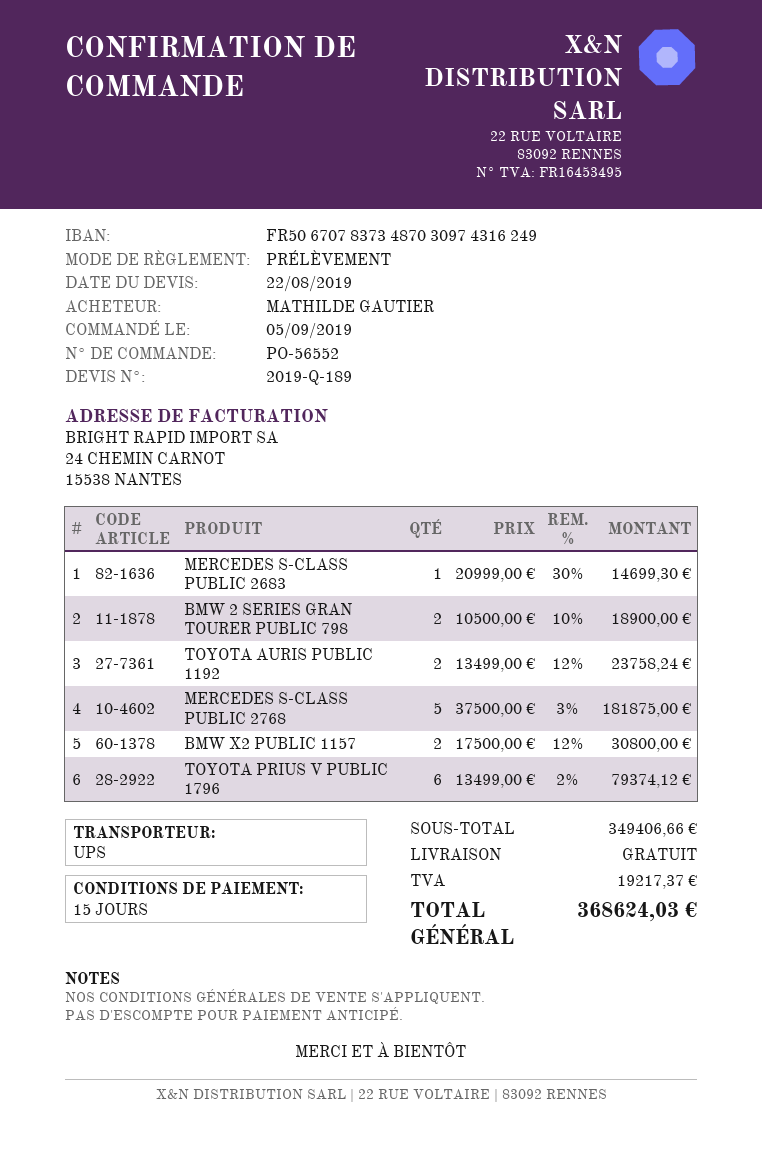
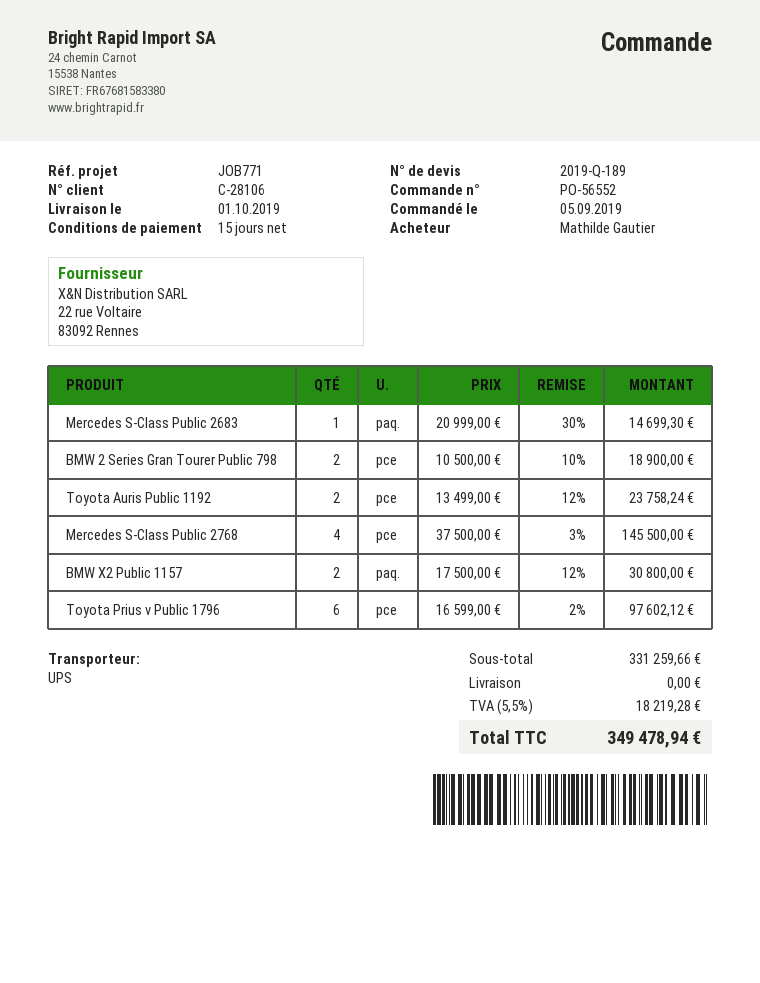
MERCEDES S-CLASS PUBLIC 2768: 5 x 37500.00 - 3% = 181875.00 -> 4 x 37500.00 - 3% = 145500.00
TOYOTA PRIUS V PUBLIC 1796: 6 x 13499.00 - 2% = 79374.12 -> 6 x 16599.00 - 2% = 97602.12
subtotal: 349406.66 -> 331259.66
tax: 19217.37 -> 18219.28
total: 368624.03 -> 349478.94

